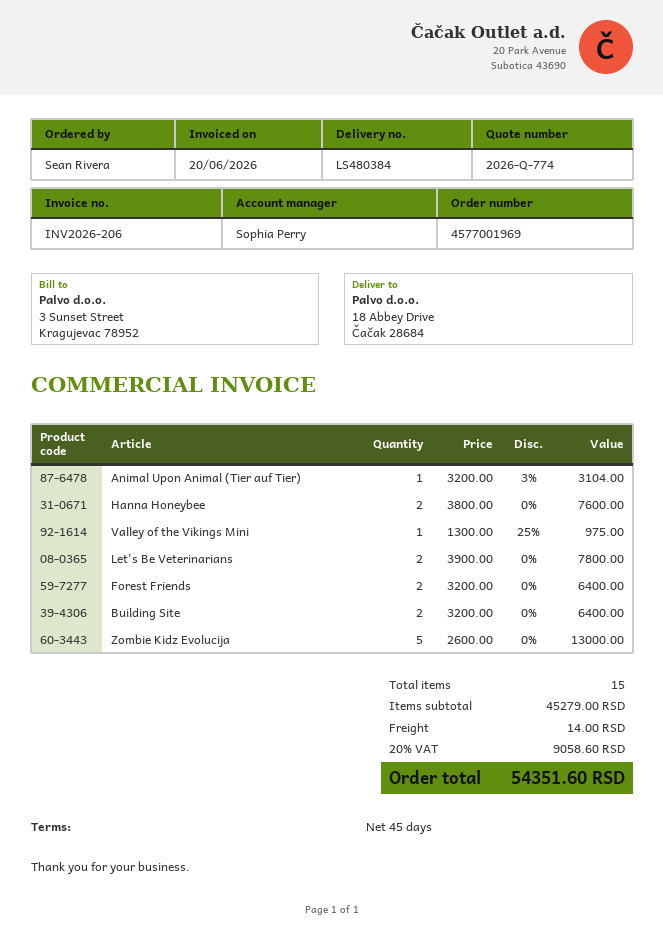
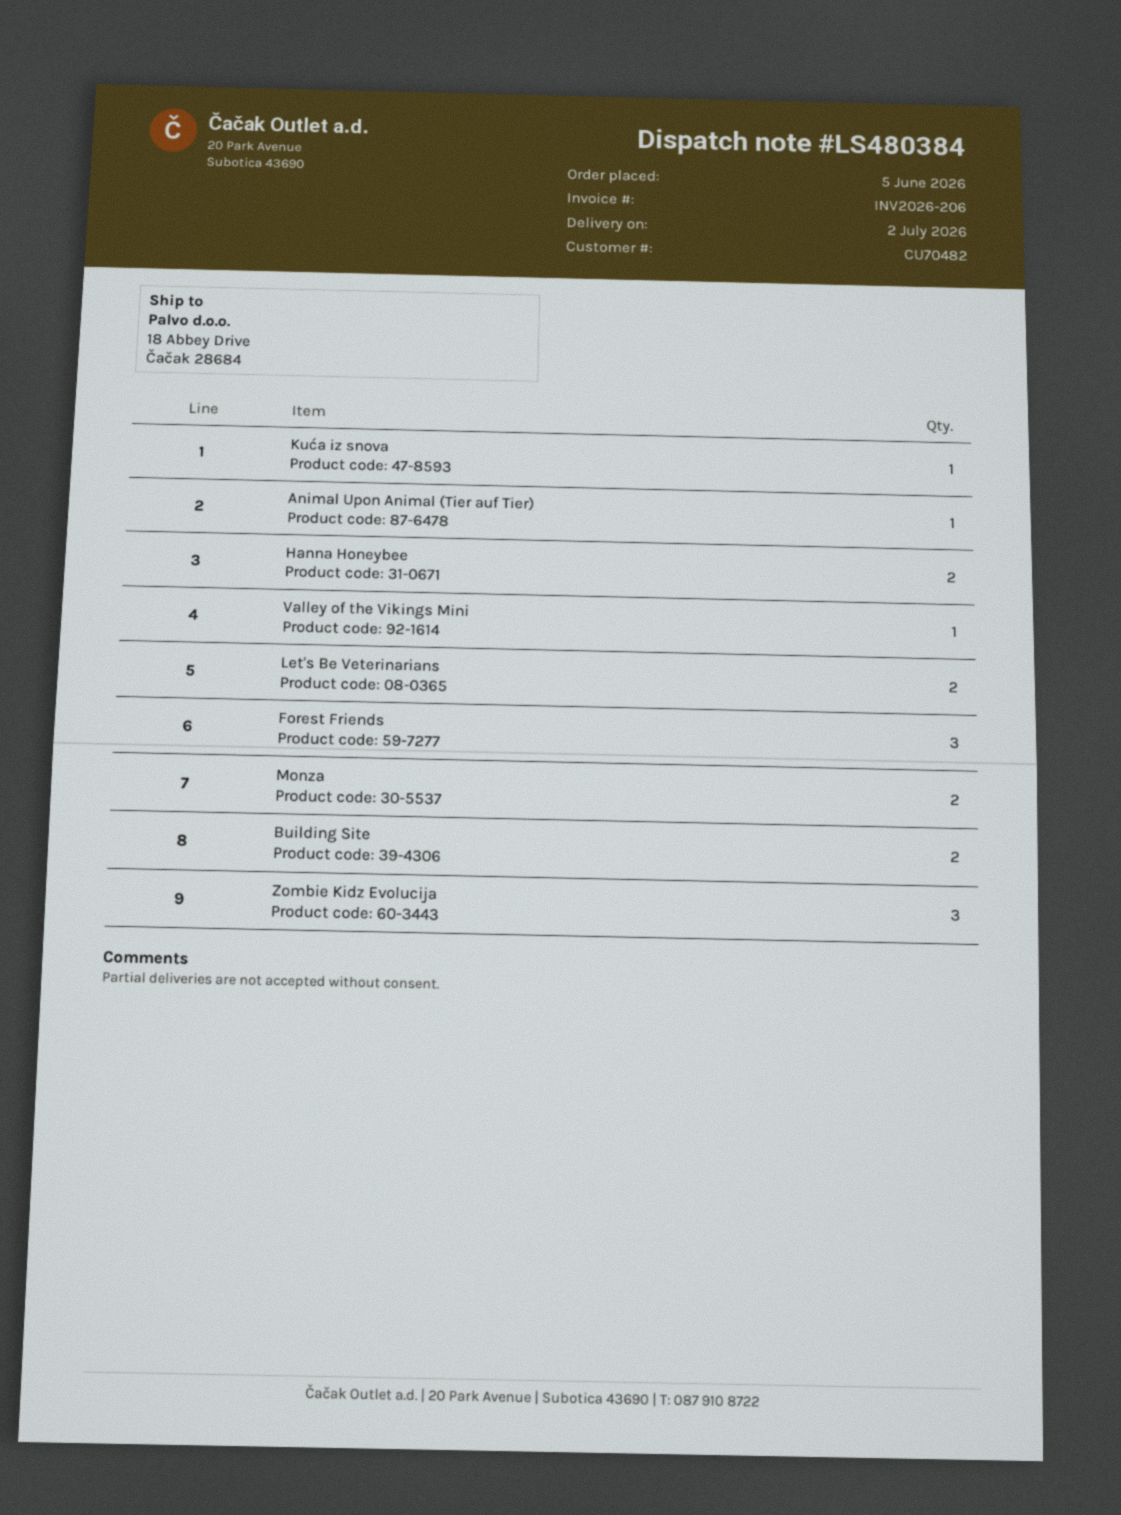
Forest Friends: 2 -> 3
Zombie Kidz Evolucija: 5 -> 3
Kuća iz snova: none -> 1
Monza: none -> 2

